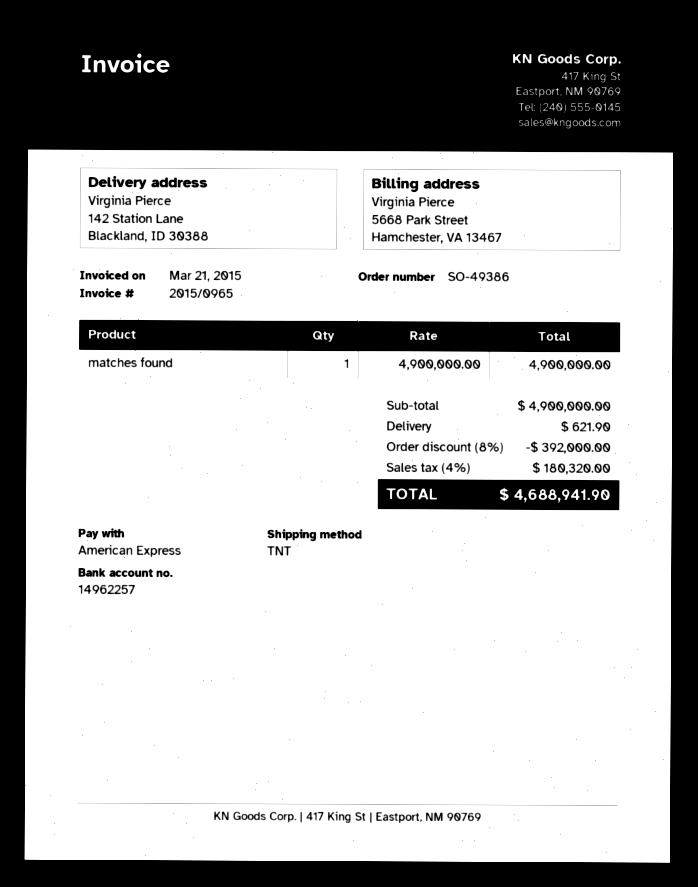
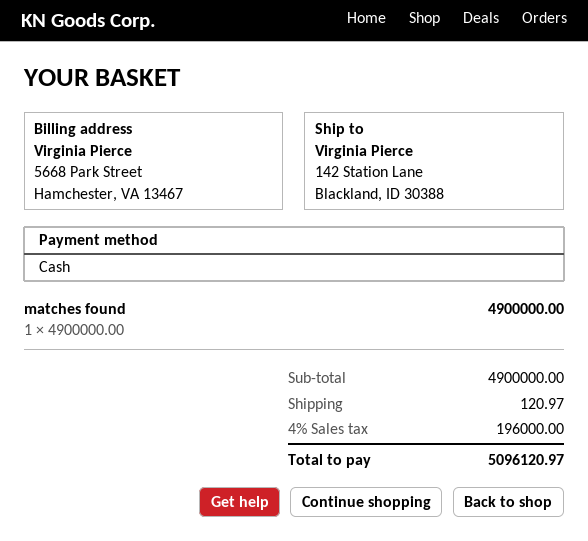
payment method: American Express -> cash
discount: 8% = 392000.00 -> none
shipping: 621.90 -> 120.97
tax: 4% = 180320.00 -> 4% = 196000.00
total: 4688941.90 -> 5096120.97

